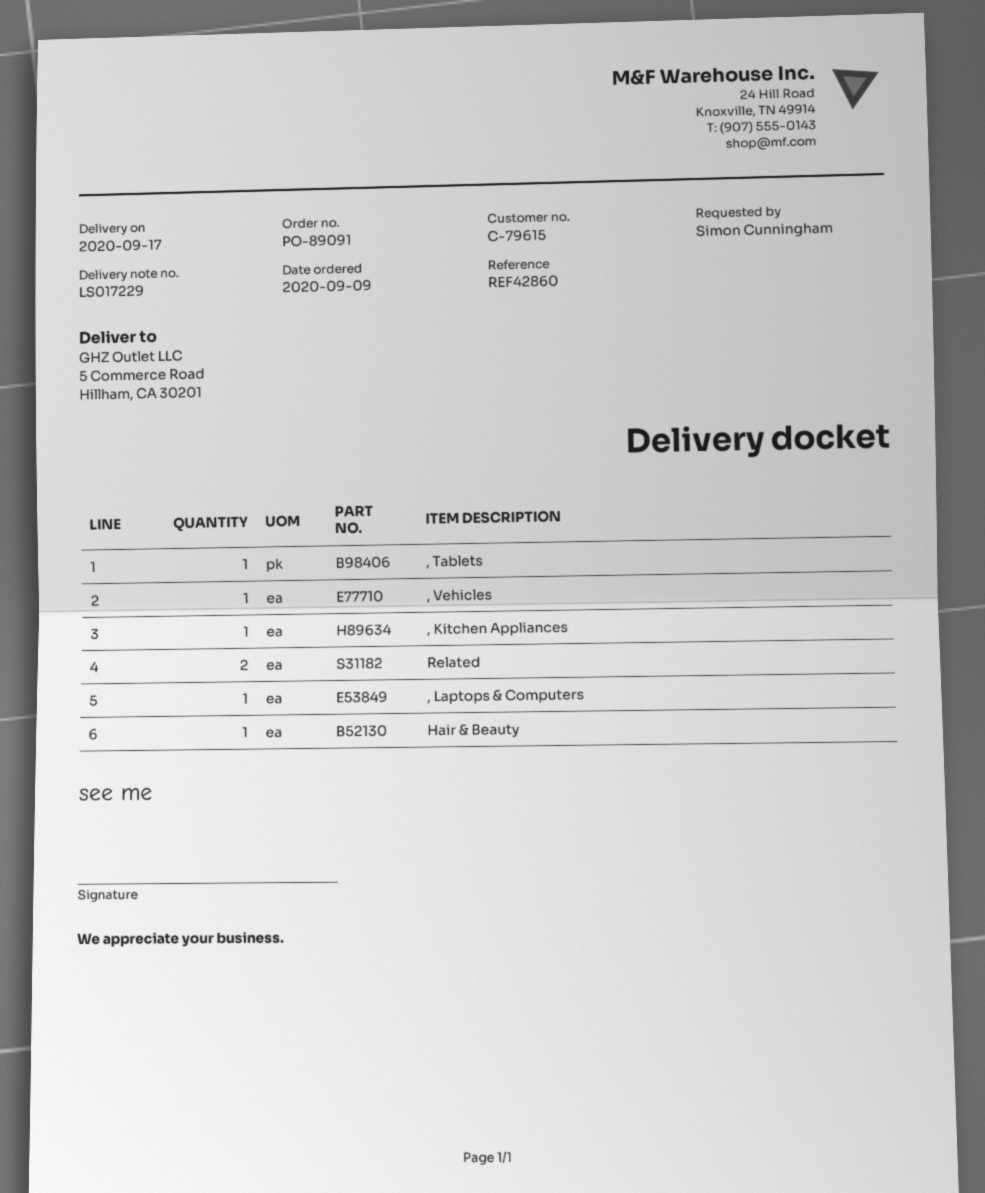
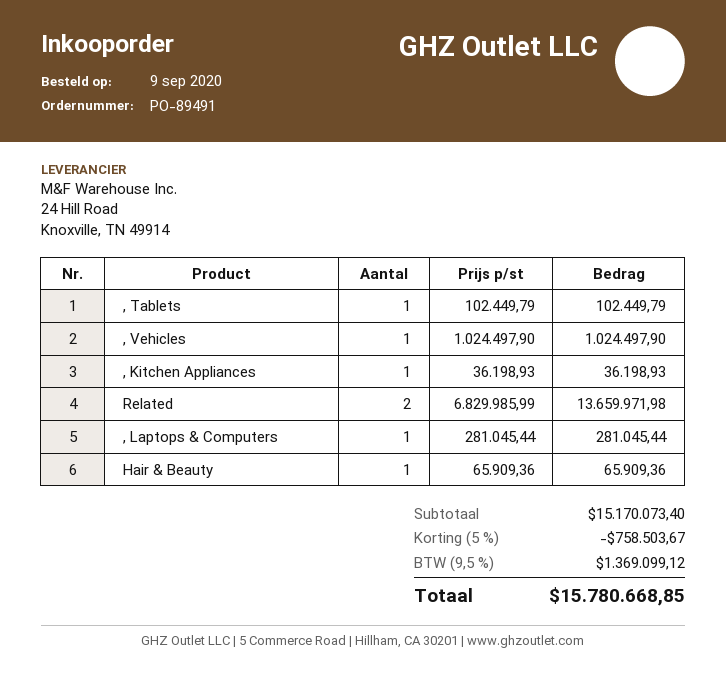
order number: PO-89091 -> PO-89491

